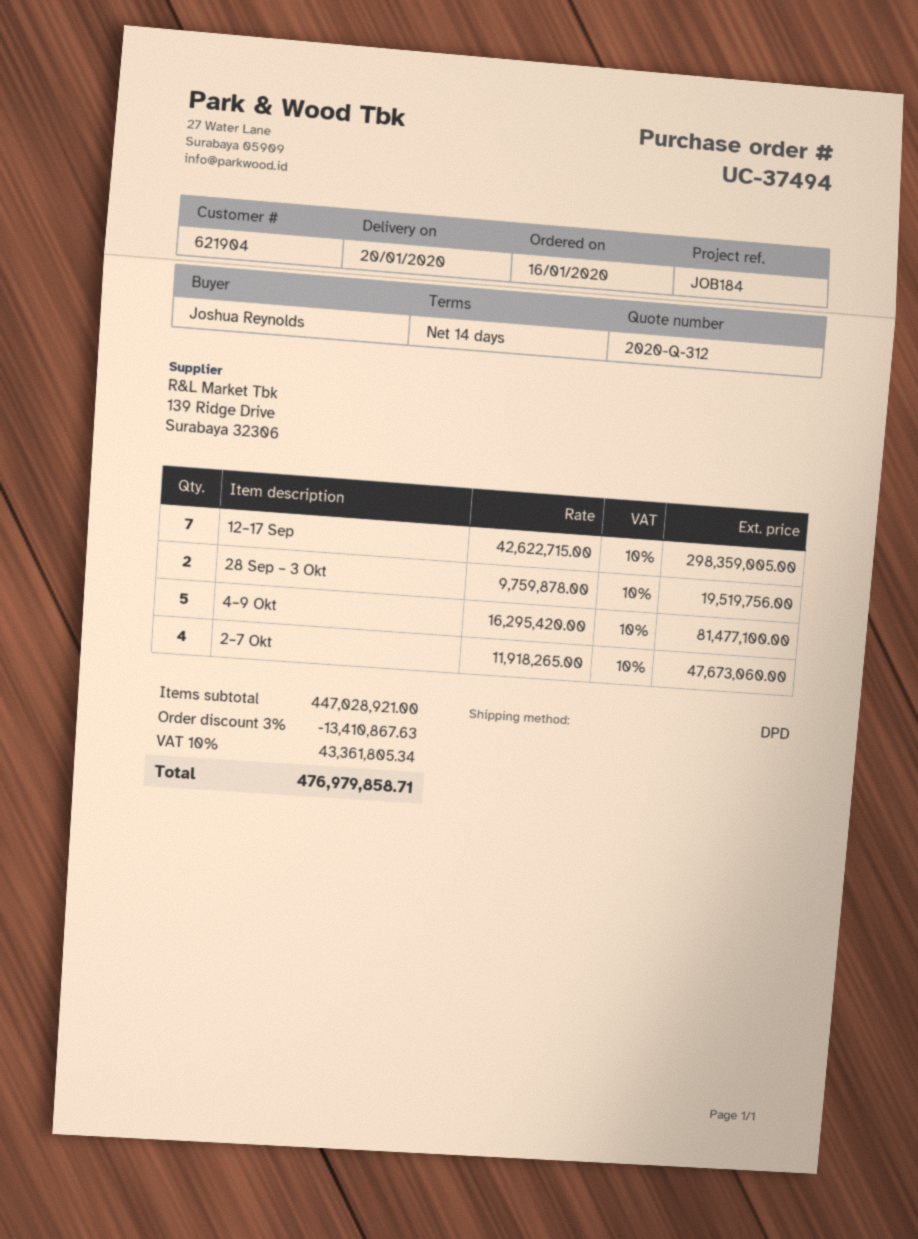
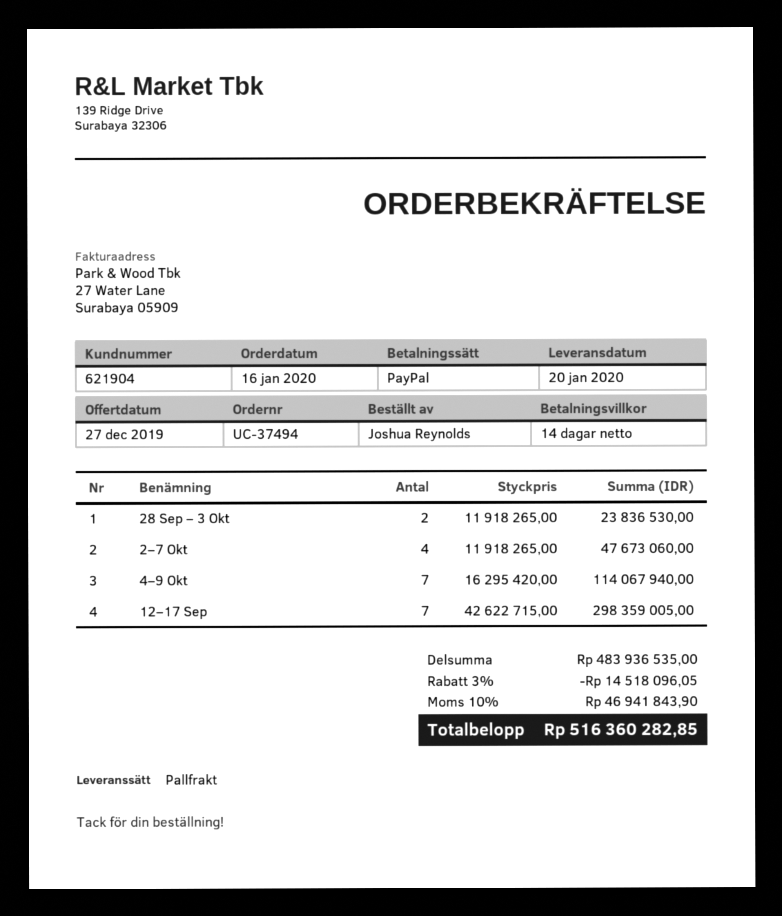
shipping method: DPD -> pallet freight
28 Sep – 3 Okt: 2 x 9759878.00 = 19519756.00 -> 2 x 11918265.00 = 23836530.00
4–9 Okt: 5 x 16295420.00 = 81477100.00 -> 7 x 16295420.00 = 114067940.00
subtotal: 447028921.00 -> 483936535.00
discount: 3% = 13410867.63 -> 3% = 14518096.05
tax: 10% = 43361805.34 -> 10% = 46941843.90
total: 476979858.71 -> 516360282.85

